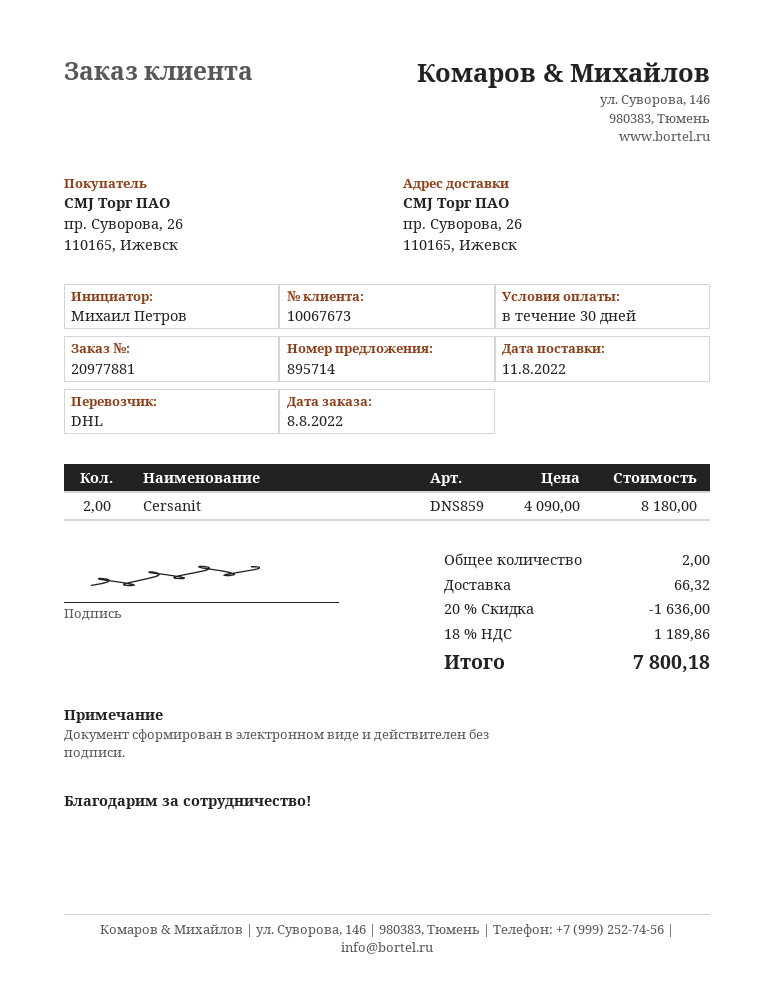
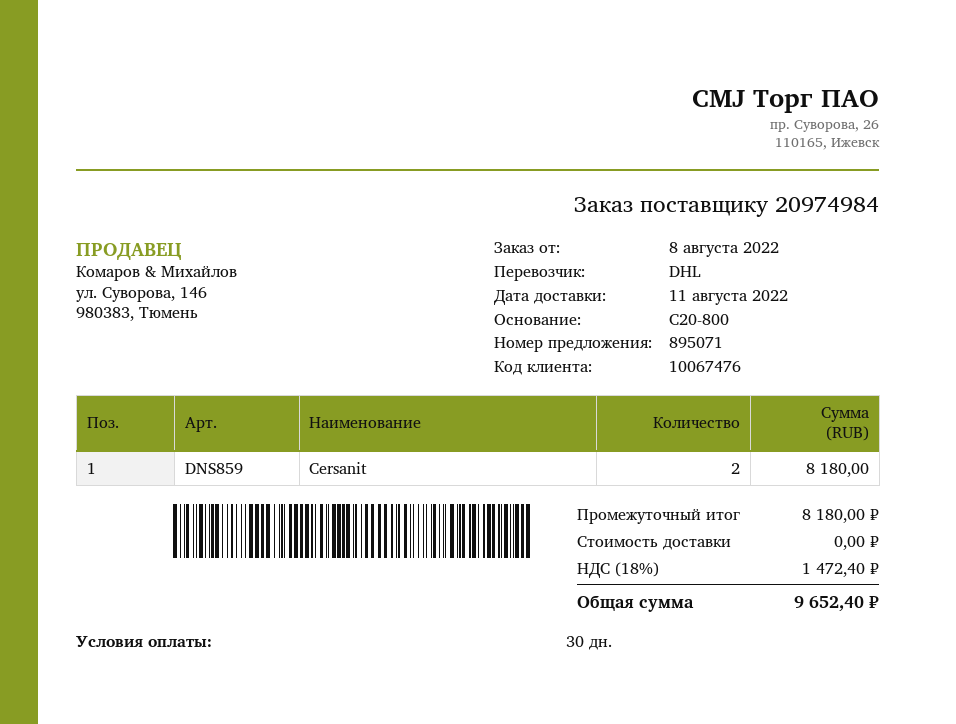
quote number: 895714 -> 895071
order number: 20977881 -> 20974984
customer number: 10067673 -> 10067476
discount: 20% = 1636.00 -> none
shipping: 66.32 -> 0.00
tax: 18% = 1189.86 -> 18% = 1472.40
total: 7800.18 -> 9652.40

